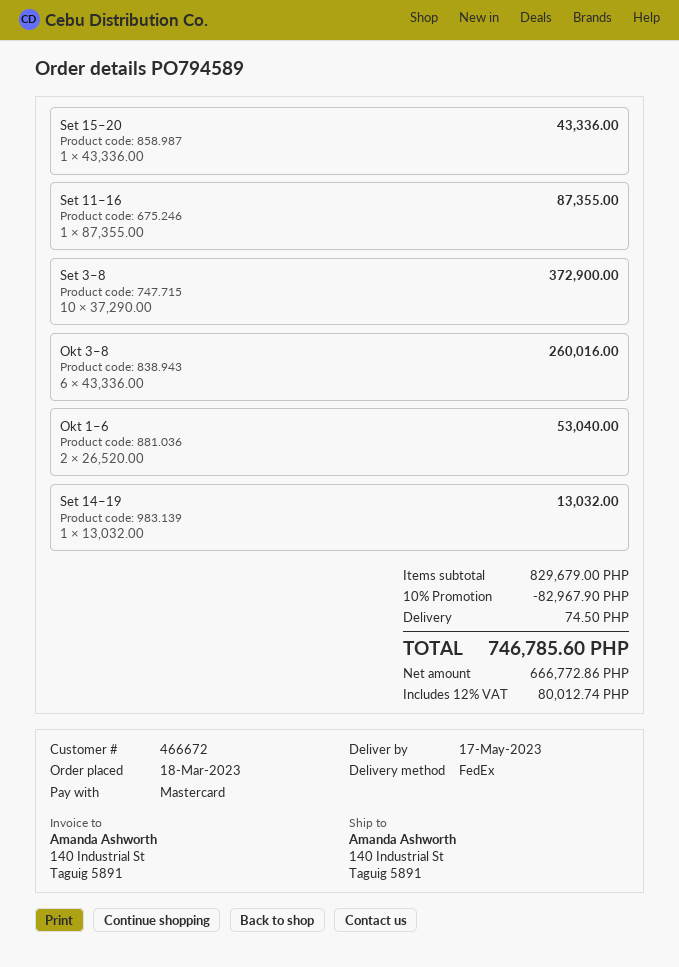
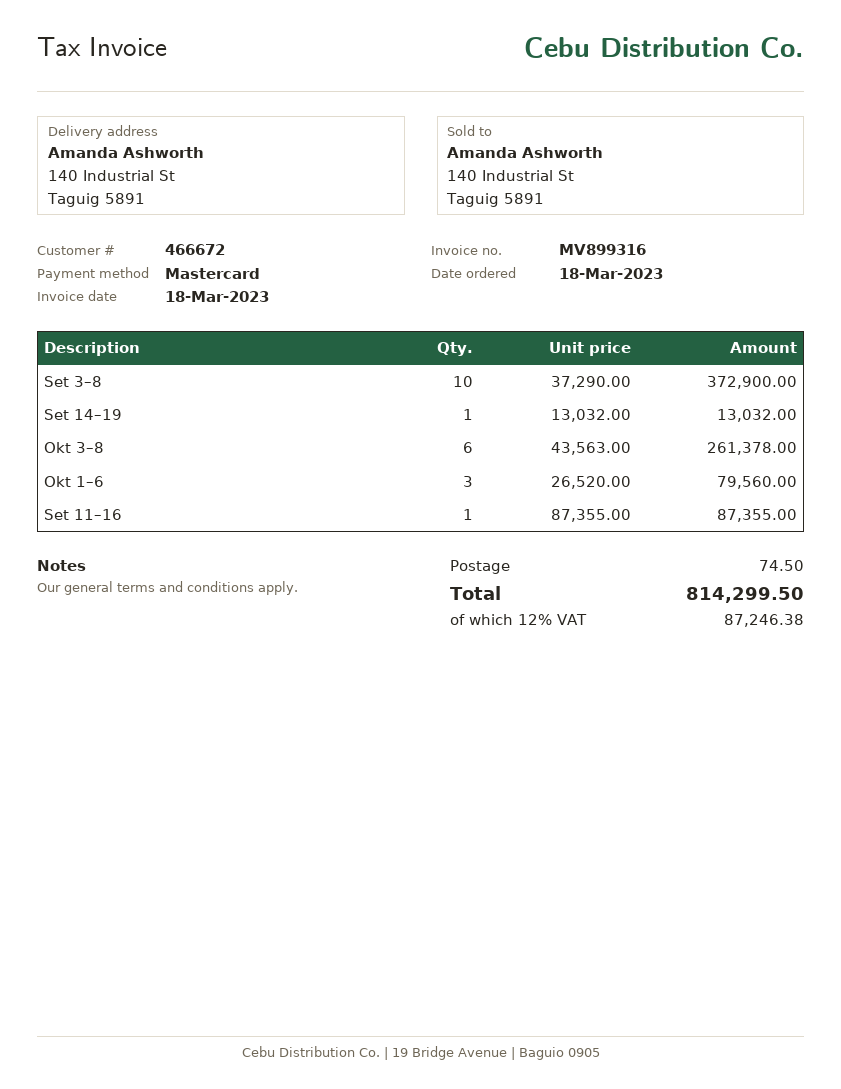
Set 15–20: 1 x 43336.00 = 43336.00 -> none
Okt 3–8: 6 x 43336.00 = 260016.00 -> 6 x 43563.00 = 261378.00
Okt 1–6: 2 x 26520.00 = 53040.00 -> 3 x 26520.00 = 79560.00
discount: 10% = 82967.90 -> none
tax: 12% = 80012.74 -> 12% = 87246.38
total: 746785.60 -> 814299.50

